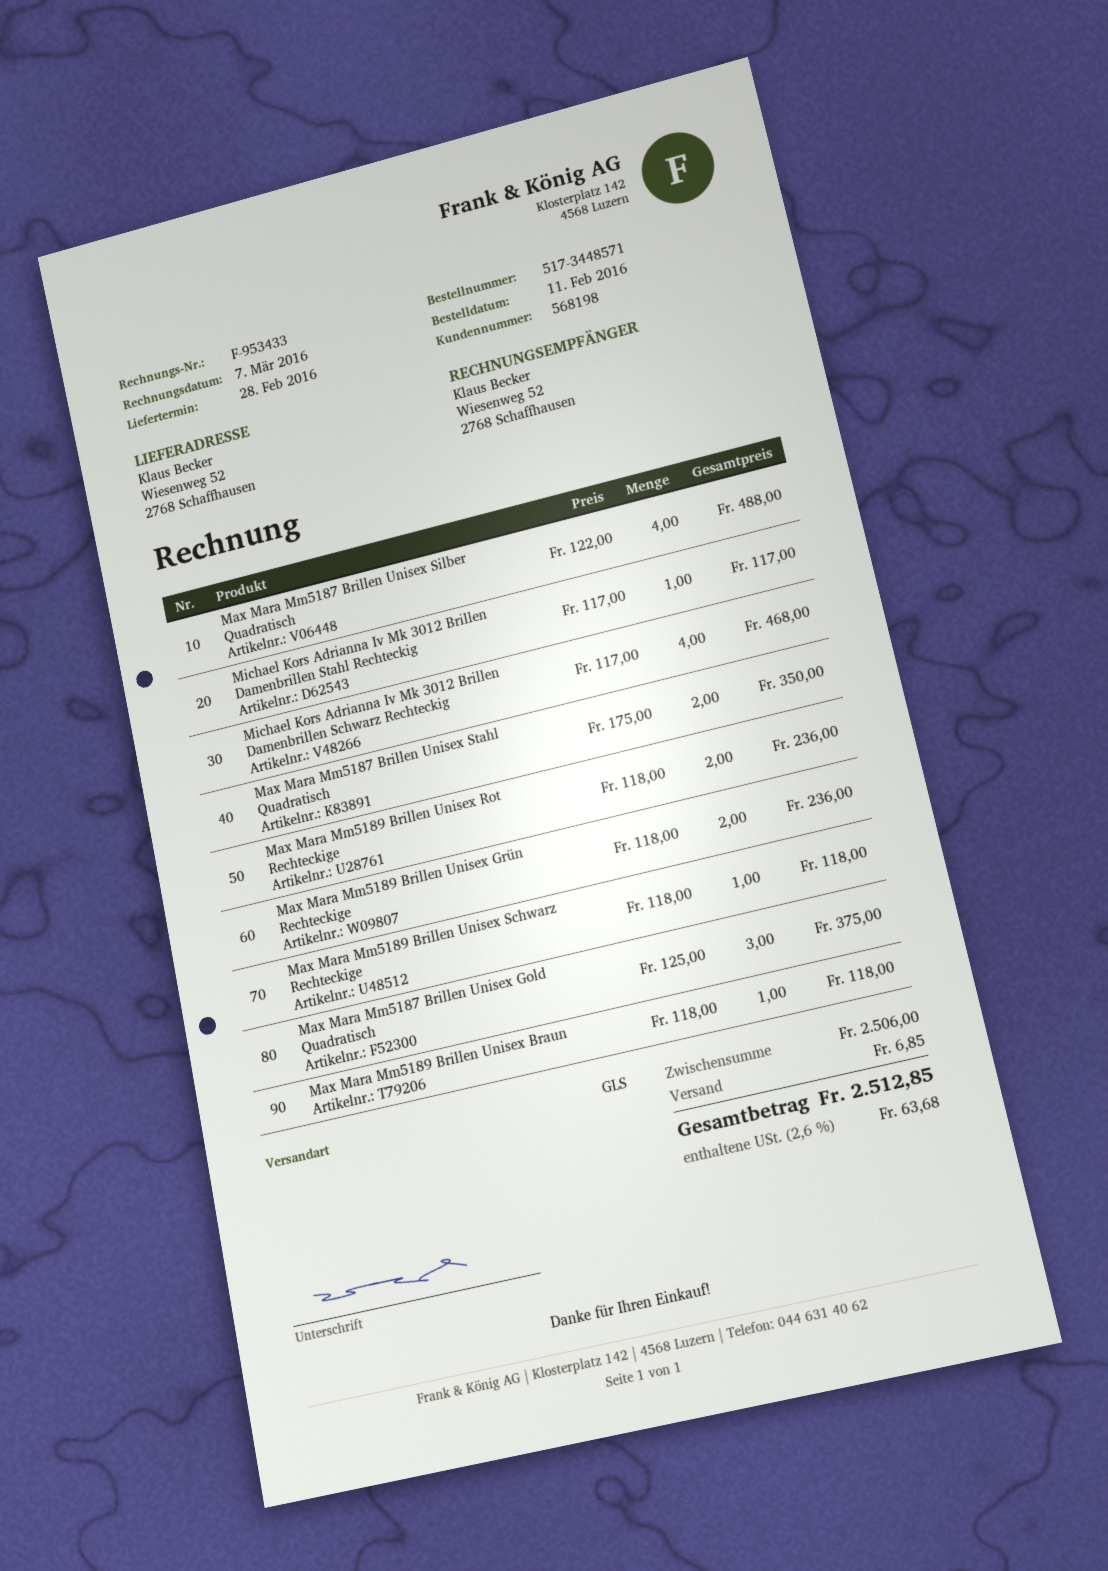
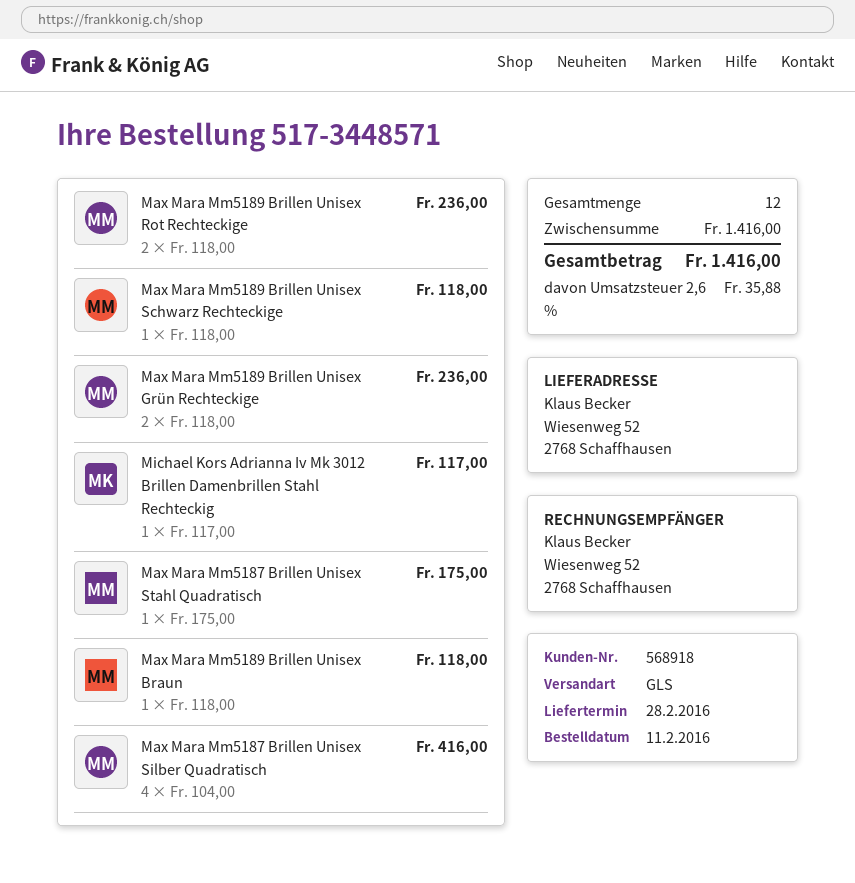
customer number: 568198 -> 568918
Max Mara Mm5187 Brillen Unisex Silber Quadratisch: 4 x 122.00 = 488.00 -> 4 x 104.00 = 416.00
Michael Kors Adrianna Iv Mk 3012 Brillen Damenbrillen Schwarz Rechteckig: 4 x 117.00 = 468.00 -> none
Max Mara Mm5187 Brillen Unisex Stahl Quadratisch: 2 x 175.00 = 350.00 -> 1 x 175.00 = 175.00
Max Mara Mm5187 Brillen Unisex Gold Quadratisch: 3 x 125.00 = 375.00 -> none
subtotal: 2506.00 -> 1416.00
shipping: 6.85 -> none
tax: 2.6% = 63.68 -> 2.6% = 35.88
total: 2512.85 -> 1416.00

